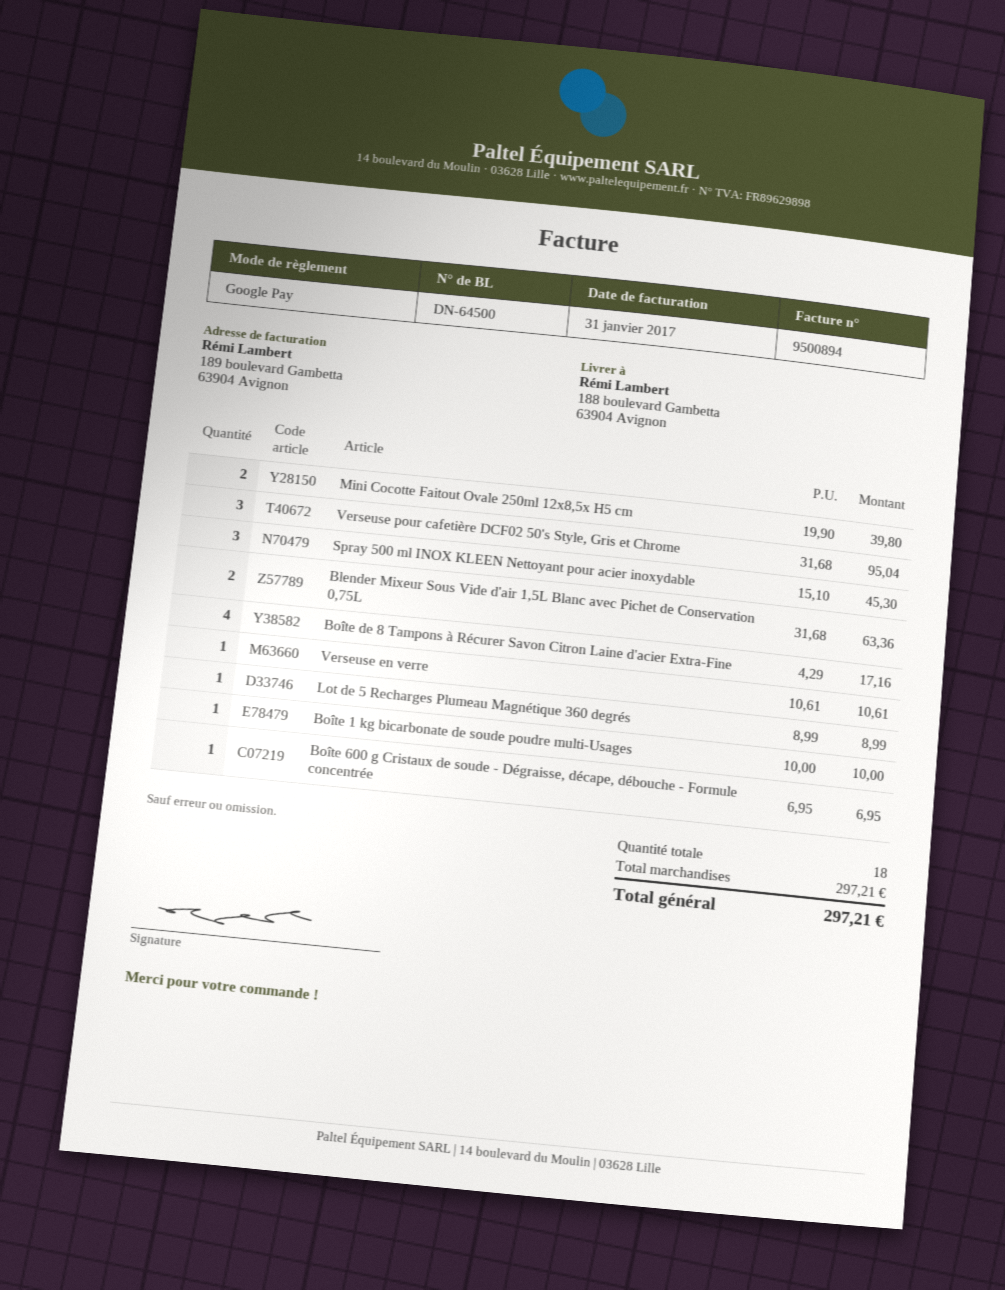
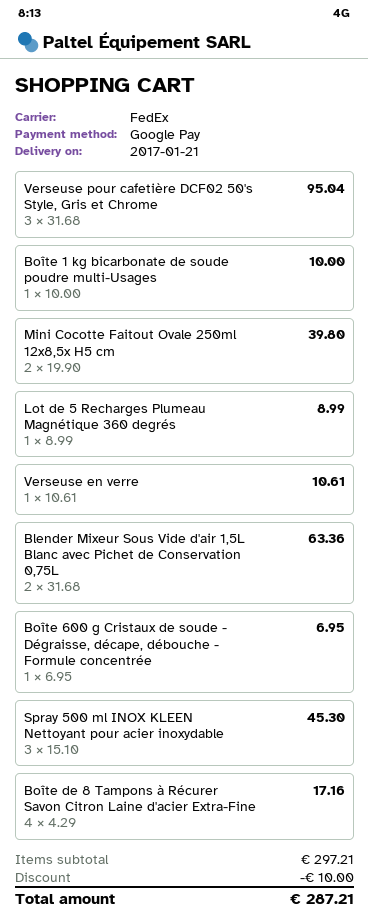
discount: none -> 10.00
total: 297.21 -> 287.21

